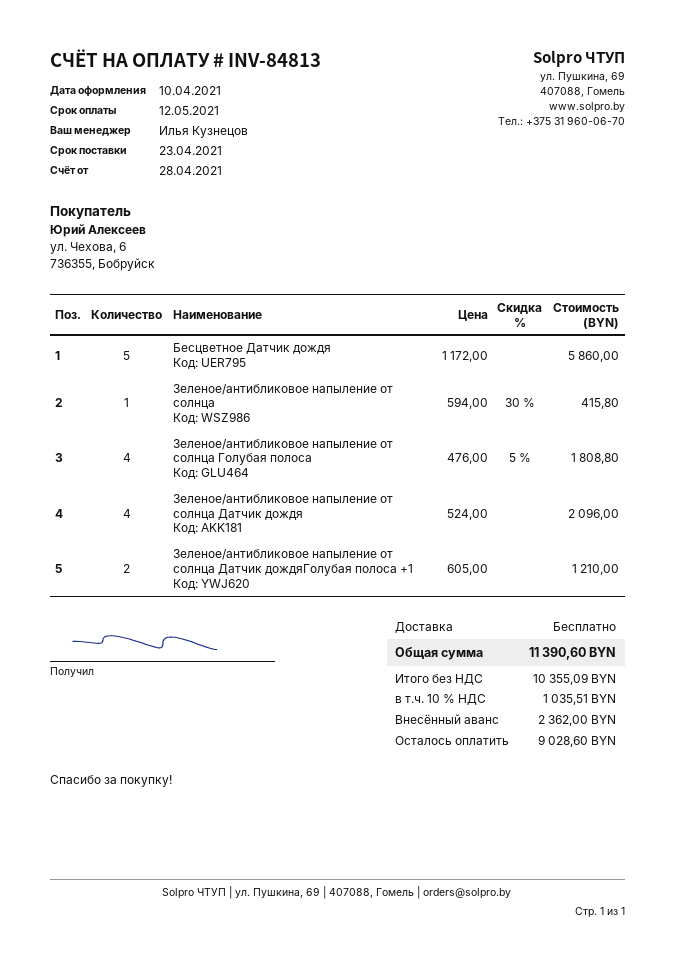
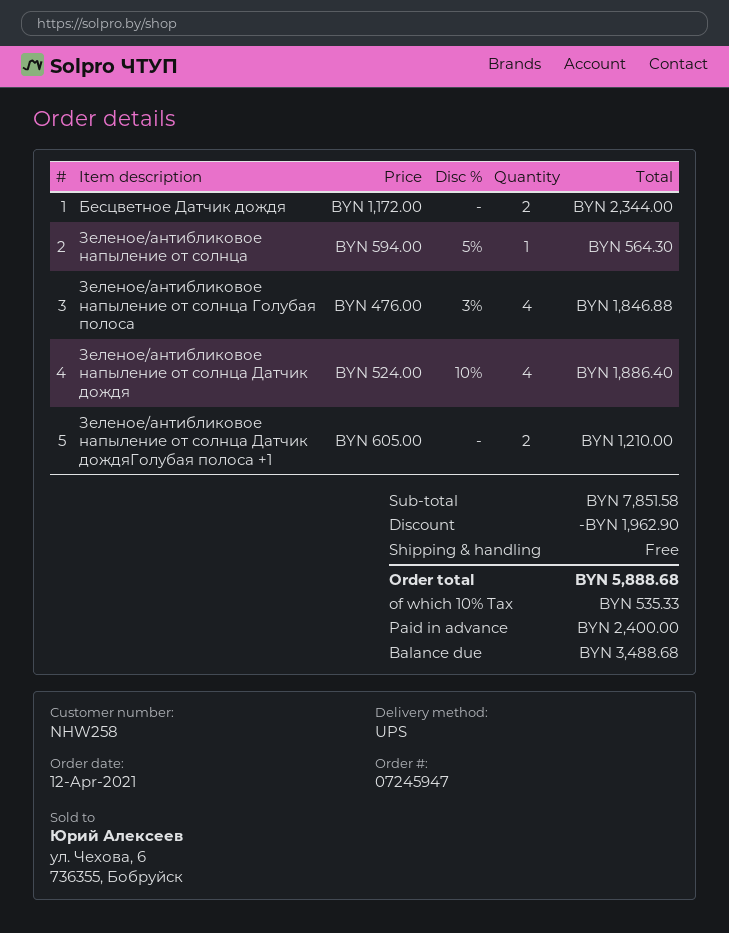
order date: 2021-04-10 -> 2021-04-12
Бесцветное Датчик дождя: 5 x 1172.00 = 5860.00 -> 2 x 1172.00 = 2344.00
Зеленое/антибликовое напыление от солнца: 1 x 594.00 - 30% = 415.80 -> 1 x 594.00 - 5% = 564.30
Зеленое/антибликовое напыление от солнца Голубая полоса: 4 x 476.00 - 5% = 1808.80 -> 4 x 476.00 - 3% = 1846.88
Зеленое/антибликовое напыление от солнца Датчик дождя: 4 x 524.00 = 2096.00 -> 4 x 524.00 - 10% = 1886.40
discount: none -> 1962.90
tax: 10% = 1035.51 -> 10% = 535.33
total: 11390.60 -> 5888.68
deposit: 2362.00 -> 2400.00
balance: 9028.60 -> 3488.68

